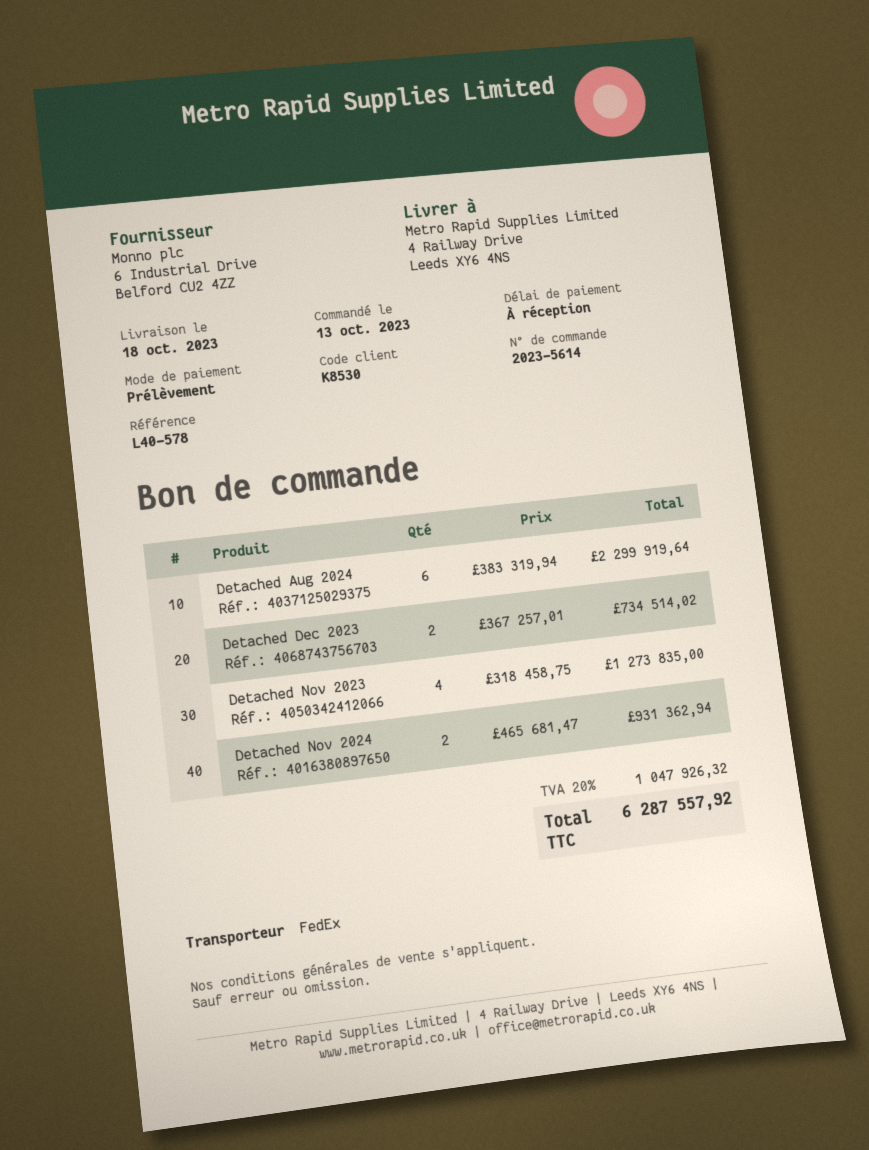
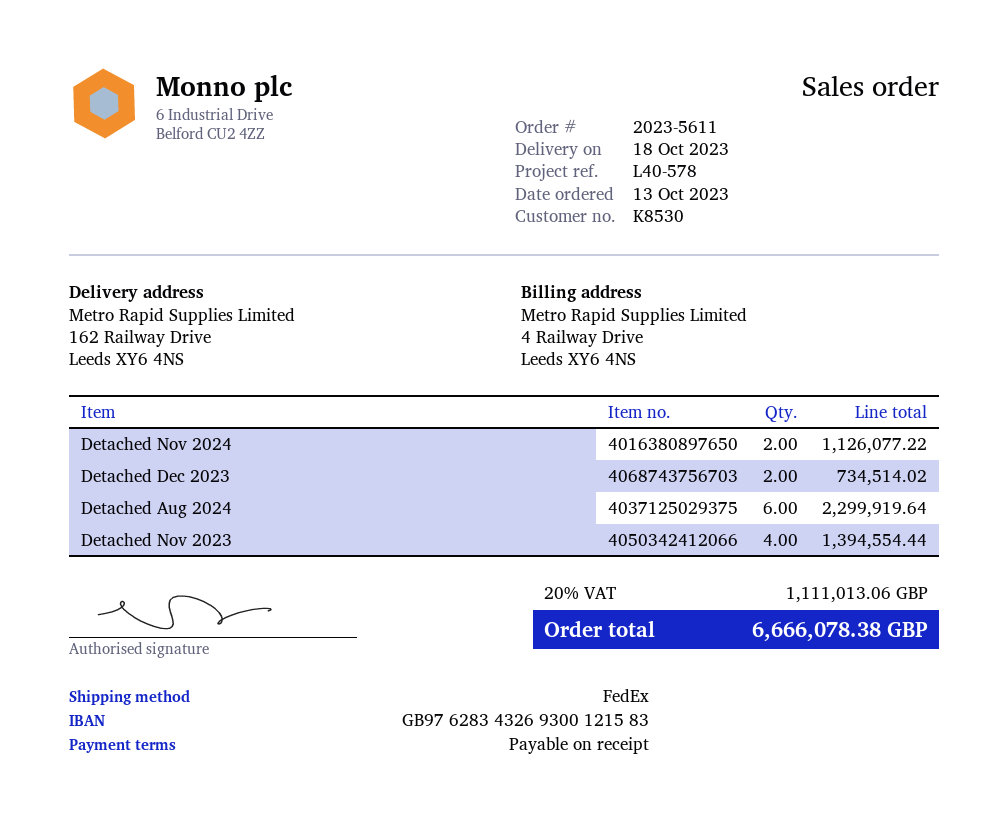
order number: 2023-5614 -> 2023-5611
ship to: 4 Railway Drive, Leeds XY6 4NS -> 162 Railway Drive, Leeds XY6 4NS
Detached Nov 2023: 4 for 1273835.00 -> 4 for 1394554.44
Detached Nov 2024: 2 for 931362.94 -> 2 for 1126077.22
tax: 20% = 1047926.32 -> 20% = 1111013.06
total: 6287557.92 -> 6666078.38

